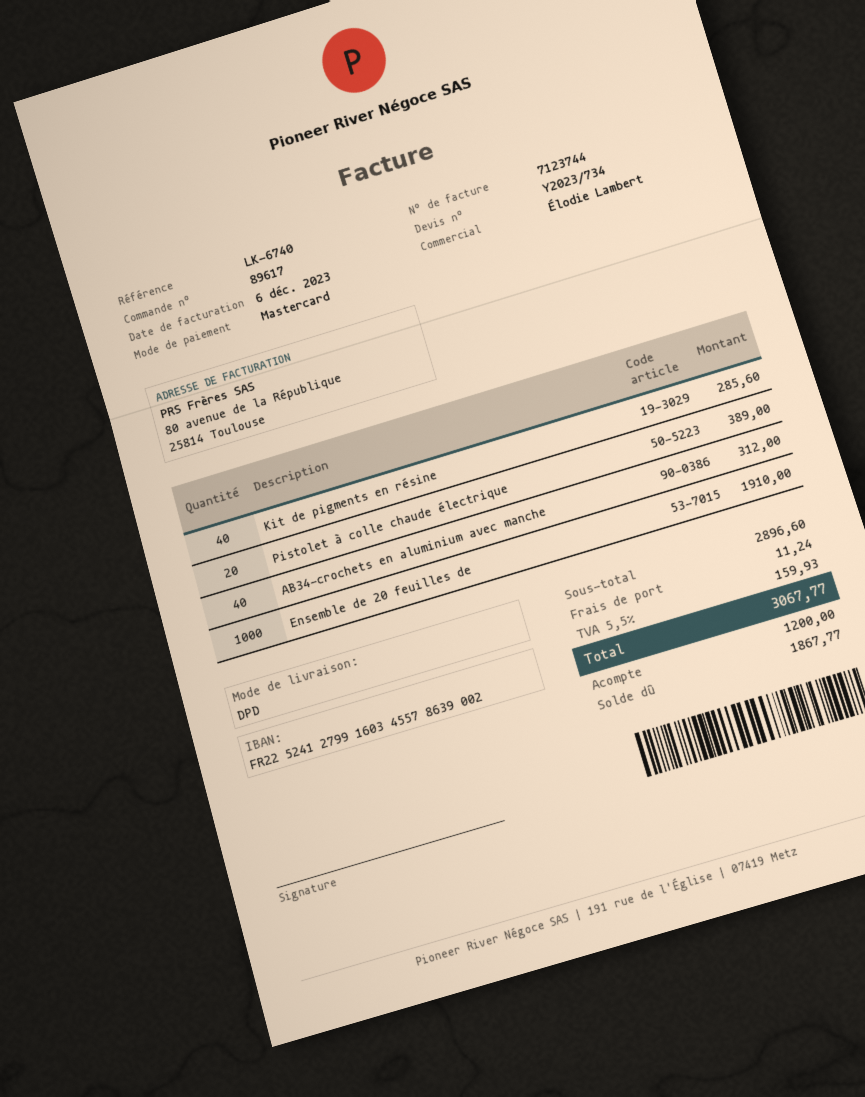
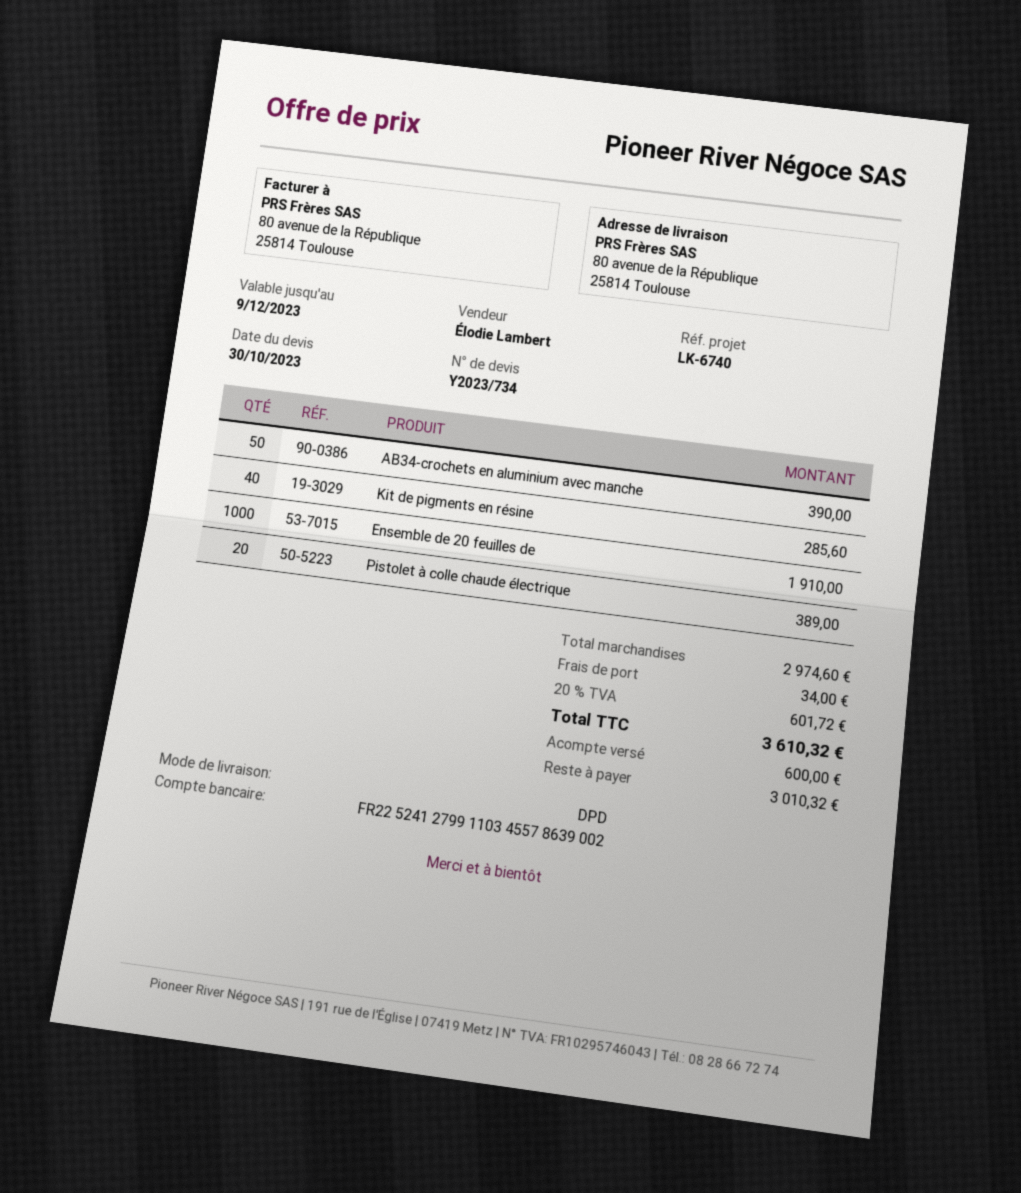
bank account: FR2252412799160345578639002 -> FR2252412799110345578639002
AB34-crochets en aluminium avec manche: 40 for 312.00 -> 50 for 390.00
subtotal: 2896.60 -> 2974.60
shipping: 11.24 -> 34.00
tax: 5.5% = 159.93 -> 20% = 601.72
total: 3067.77 -> 3610.32
deposit: 1200.00 -> 600.00
balance: 1867.77 -> 3010.32

